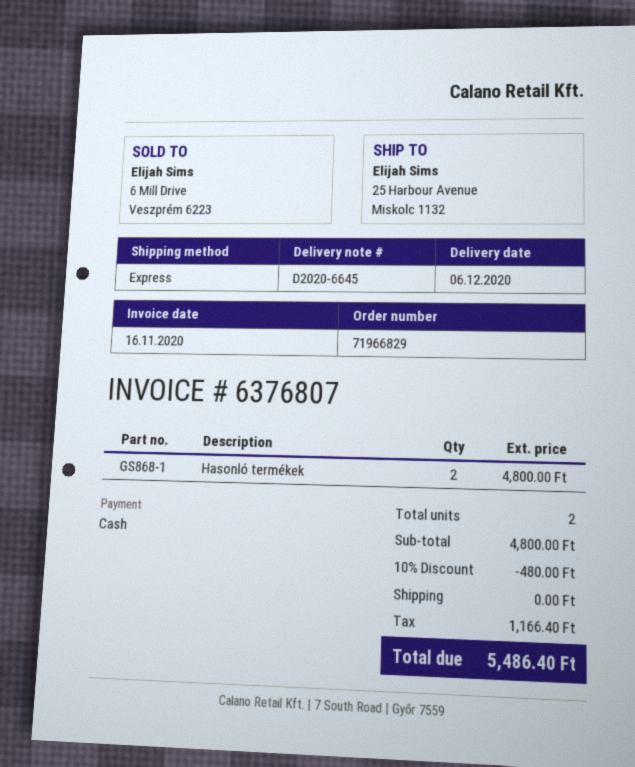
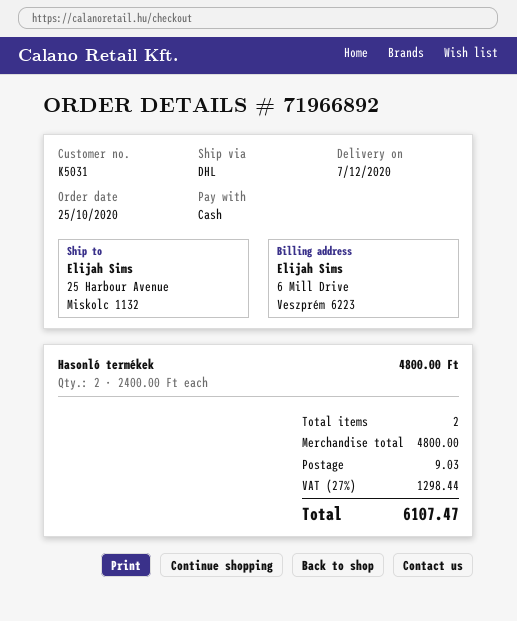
order number: 71966829 -> 71966892
delivery date: 2020-12-06 -> 2020-12-07
shipping method: express -> DHL
discount: 10% = 480.00 -> none
shipping: 0.00 -> 9.03
tax: 1166.40 -> 1298.44
total: 5486.40 -> 6107.47

